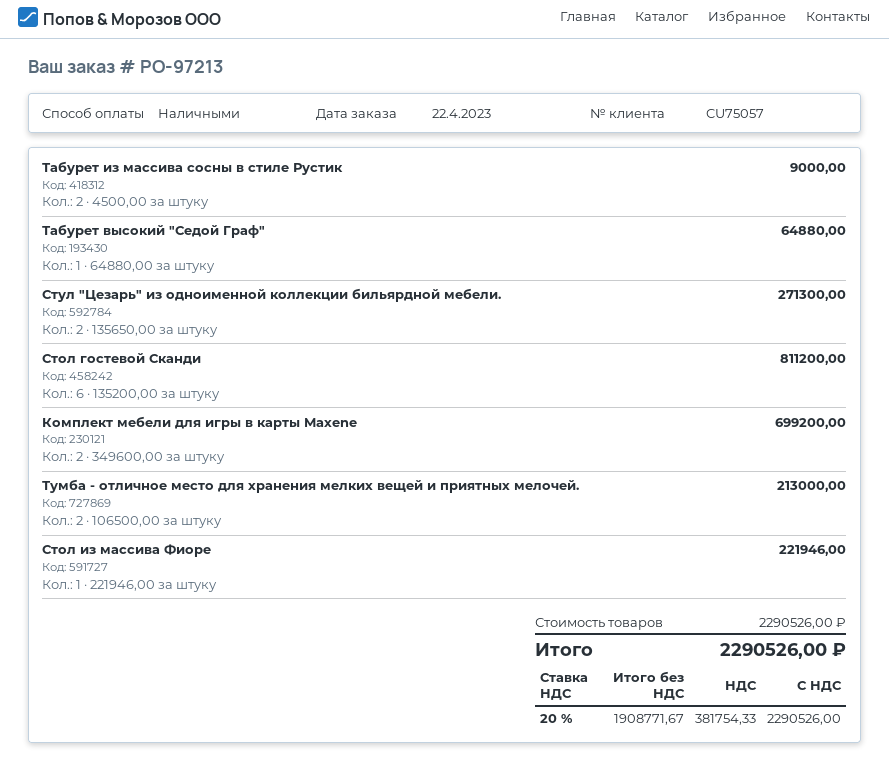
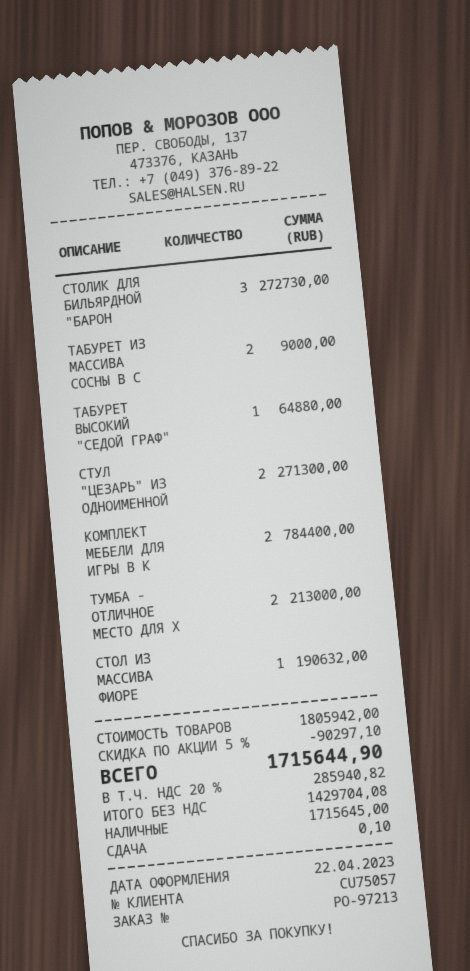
Стол гостевой Сканди: 6 for 811200.00 -> none
Комплект мебели для игры в карты Maxene: 2 for 699200.00 -> 2 for 784400.00
Стол из массива Фиоре: 1 for 221946.00 -> 1 for 190632.00
СТОЛИК ДЛЯ БИЛЬЯРДНОЙ "БАРОН: none -> 3 for 272730.00
subtotal: 2290526.00 -> 1805942.00
discount: none -> 5% = 90297.10
net: 1908771.67 -> 1429704.08
tax: 20% = 381754.33 -> 20% = 285940.82
total: 2290526.00 -> 1715644.90

